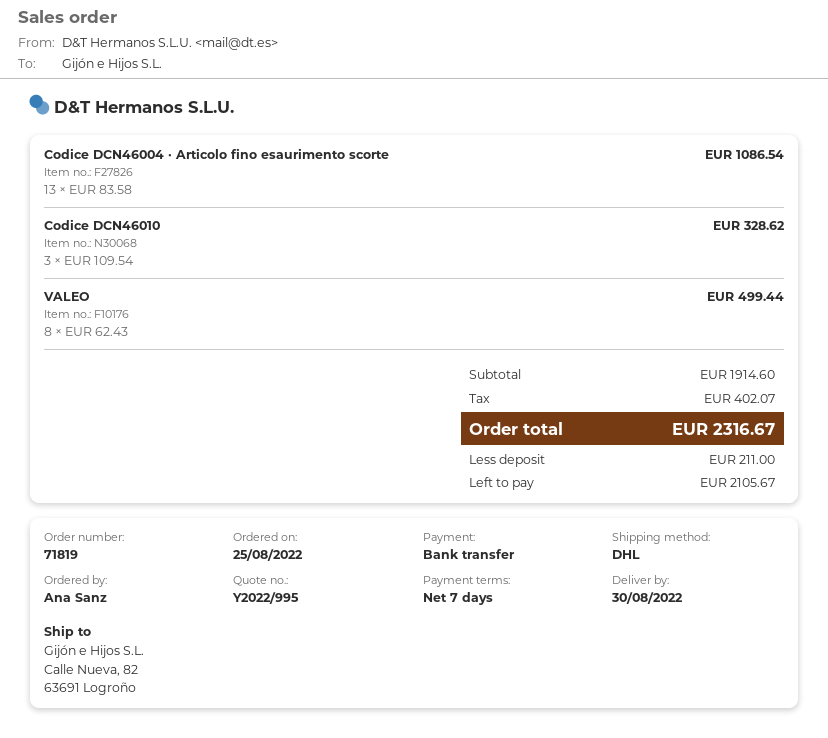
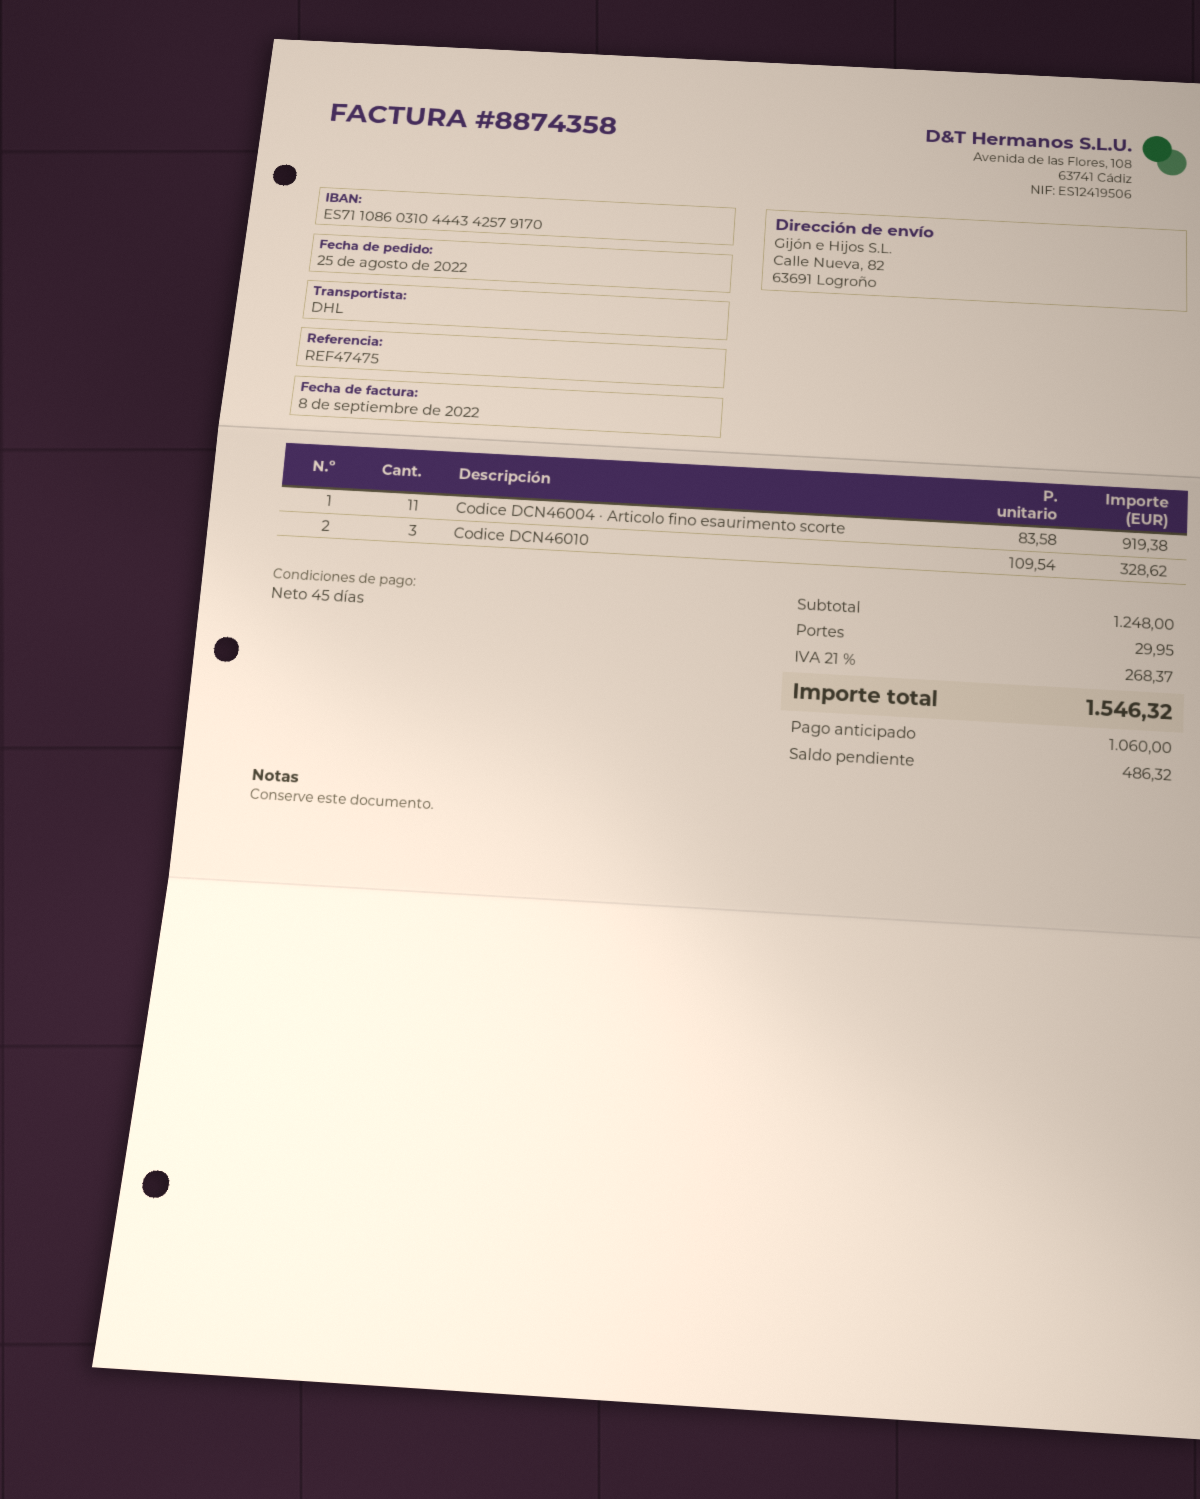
payment terms: 7 days -> 45 days
Codice DCN46004 · Articolo fino esaurimento scorte: 13 x 83.58 = 1086.54 -> 11 x 83.58 = 919.38
VALEO: 8 x 62.43 = 499.44 -> none
subtotal: 1914.60 -> 1248.00
shipping: none -> 29.95
tax: 402.07 -> 268.37
total: 2316.67 -> 1546.32
deposit: 211.00 -> 1060.00
balance: 2105.67 -> 486.32

